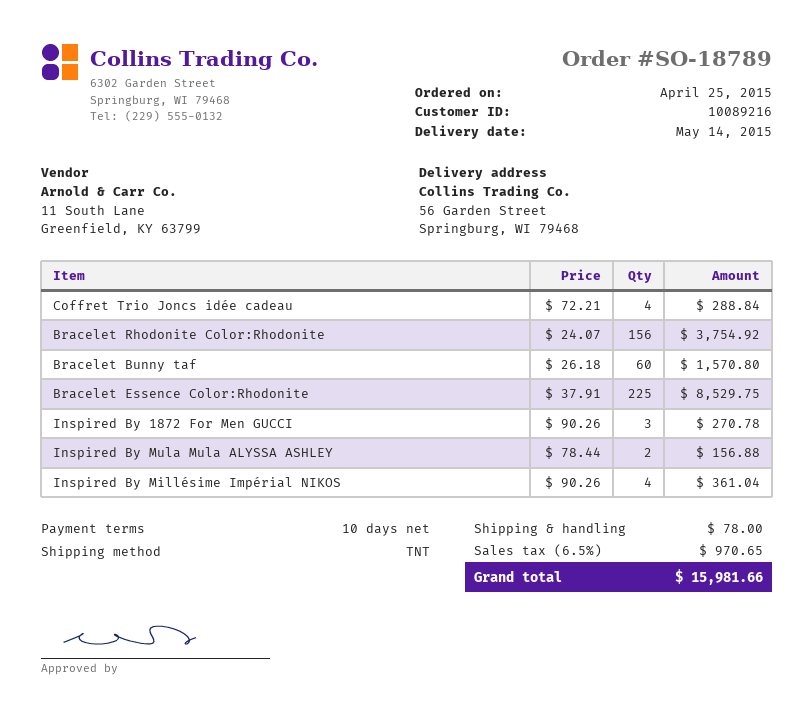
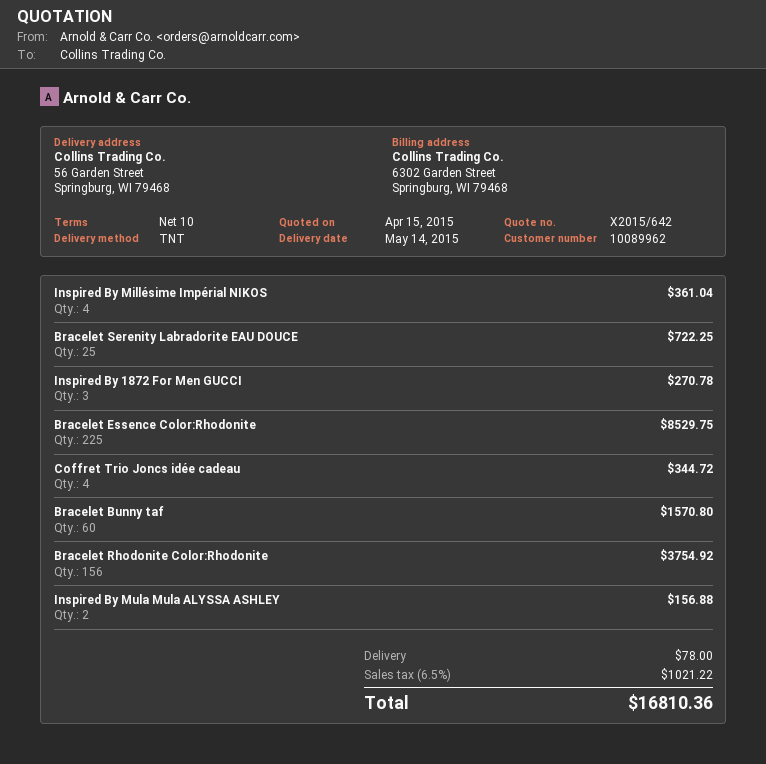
customer number: 10089216 -> 10089962
Coffret Trio Joncs idée cadeau: 4 for 288.84 -> 4 for 344.72
Bracelet Serenity Labradorite EAU DOUCE: none -> 25 for 722.25
tax: 6.5% = 970.65 -> 6.5% = 1021.22
total: 15981.66 -> 16810.36

